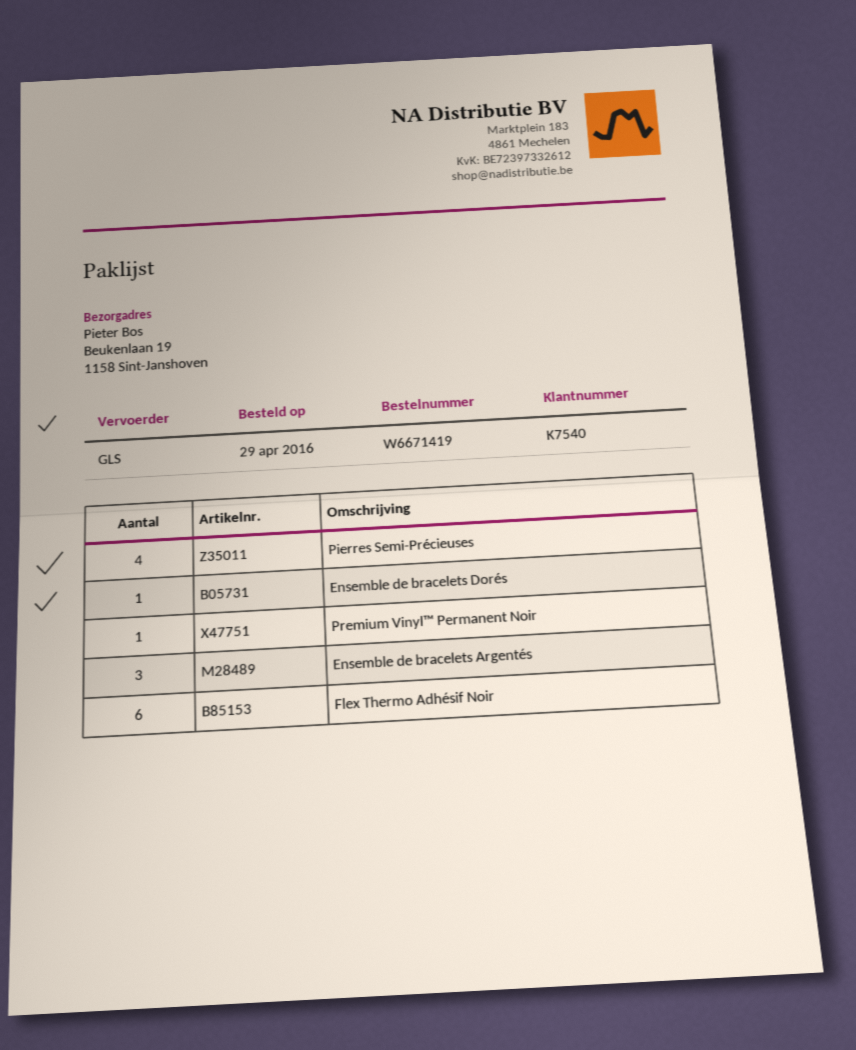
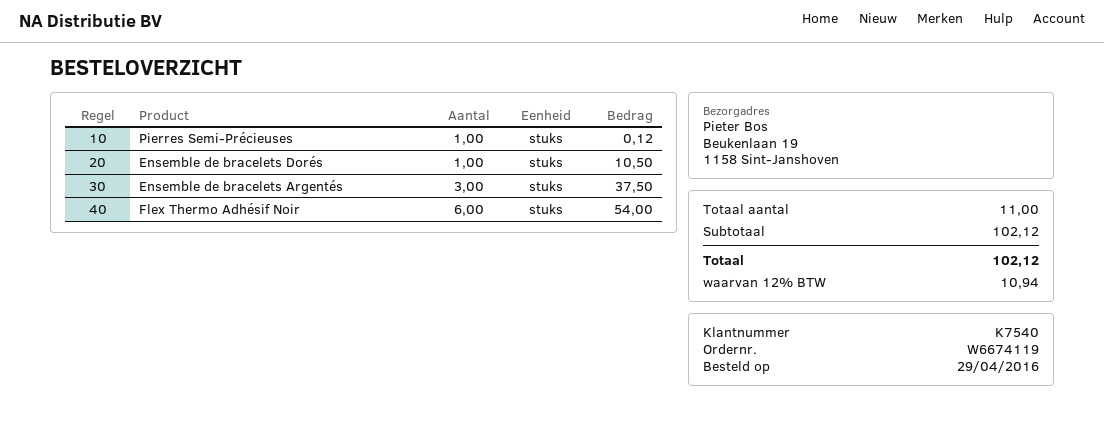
order number: W6671419 -> W6674119
Pierres Semi-Précieuses: 4 -> 1
Premium Vinyl™ Permanent Noir: 1 -> none

